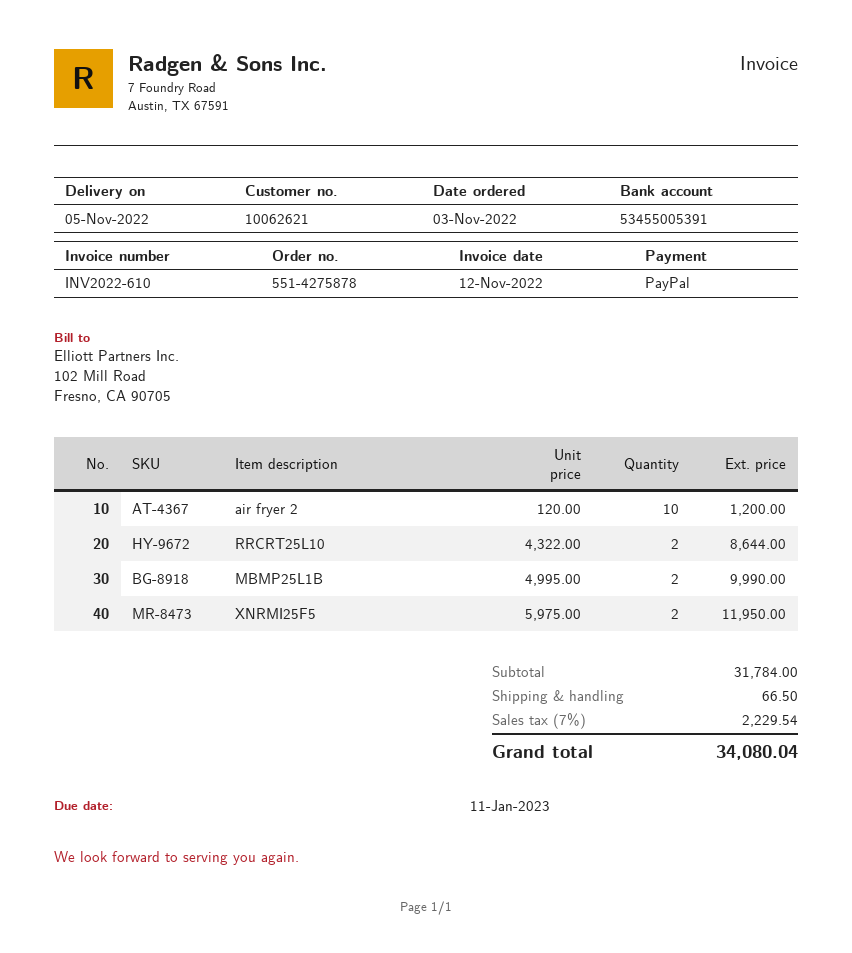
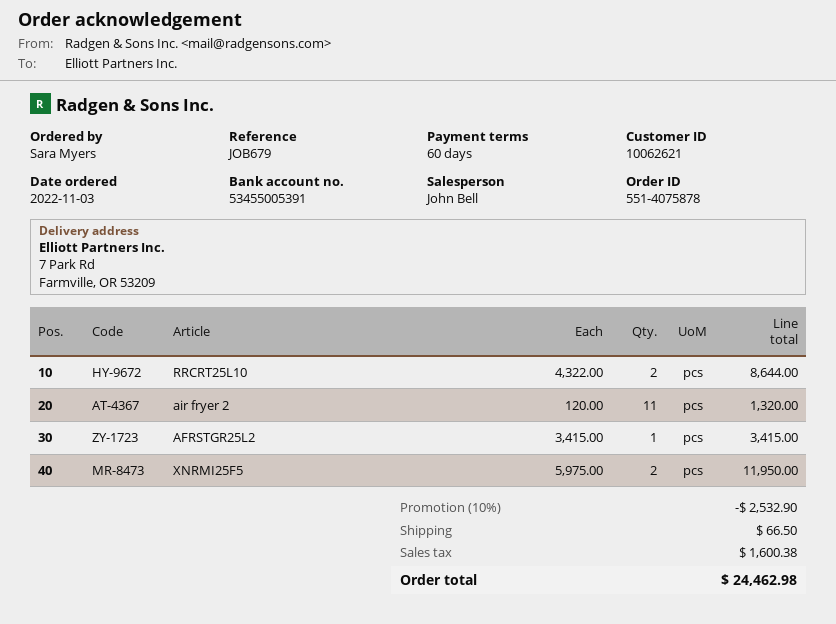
order number: 551-4275878 -> 551-4075878
air fryer 2: 10 x 120.00 = 1200.00 -> 11 x 120.00 = 1320.00
MBMP25L1B: 2 x 4995.00 = 9990.00 -> none
AFRSTGR25L2: none -> 1 x 3415.00 = 3415.00
discount: none -> 10% = 2532.90
tax: 2229.54 -> 1600.38
total: 34080.04 -> 24462.98

